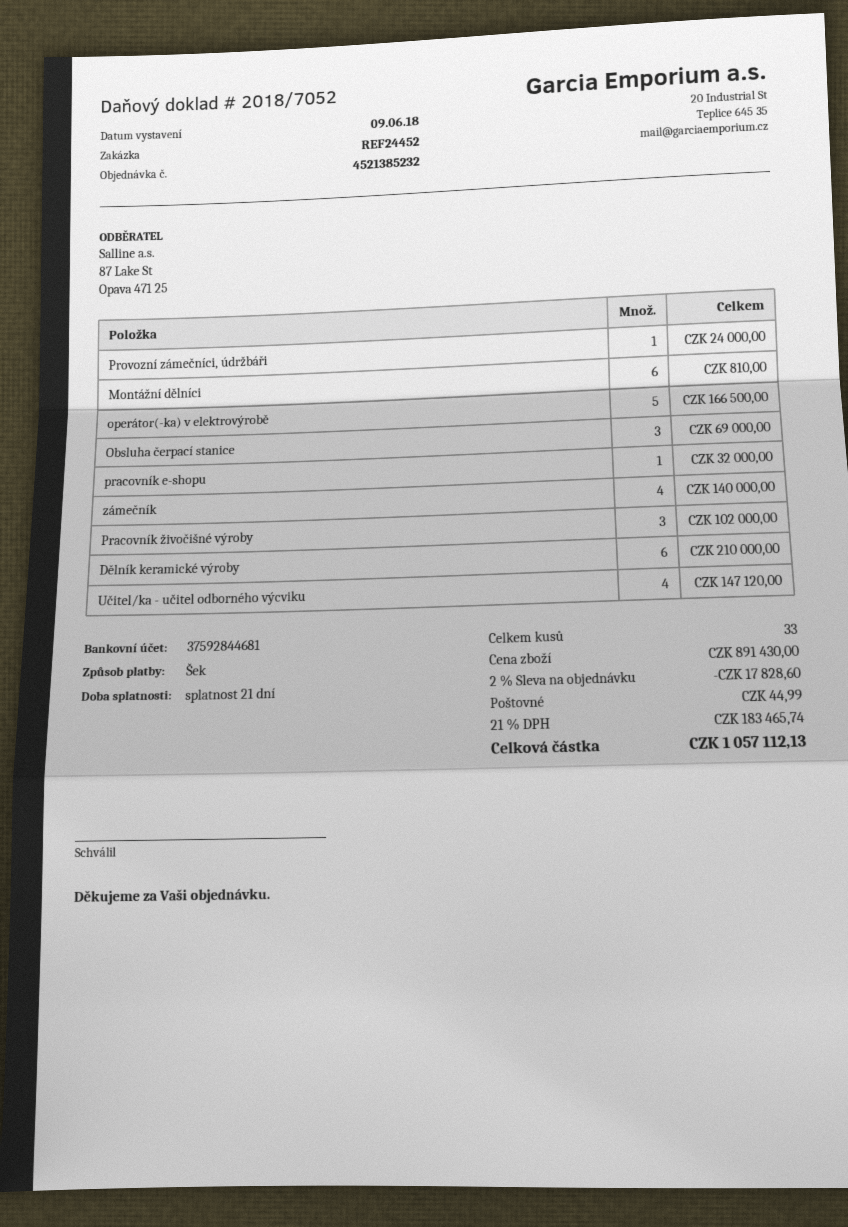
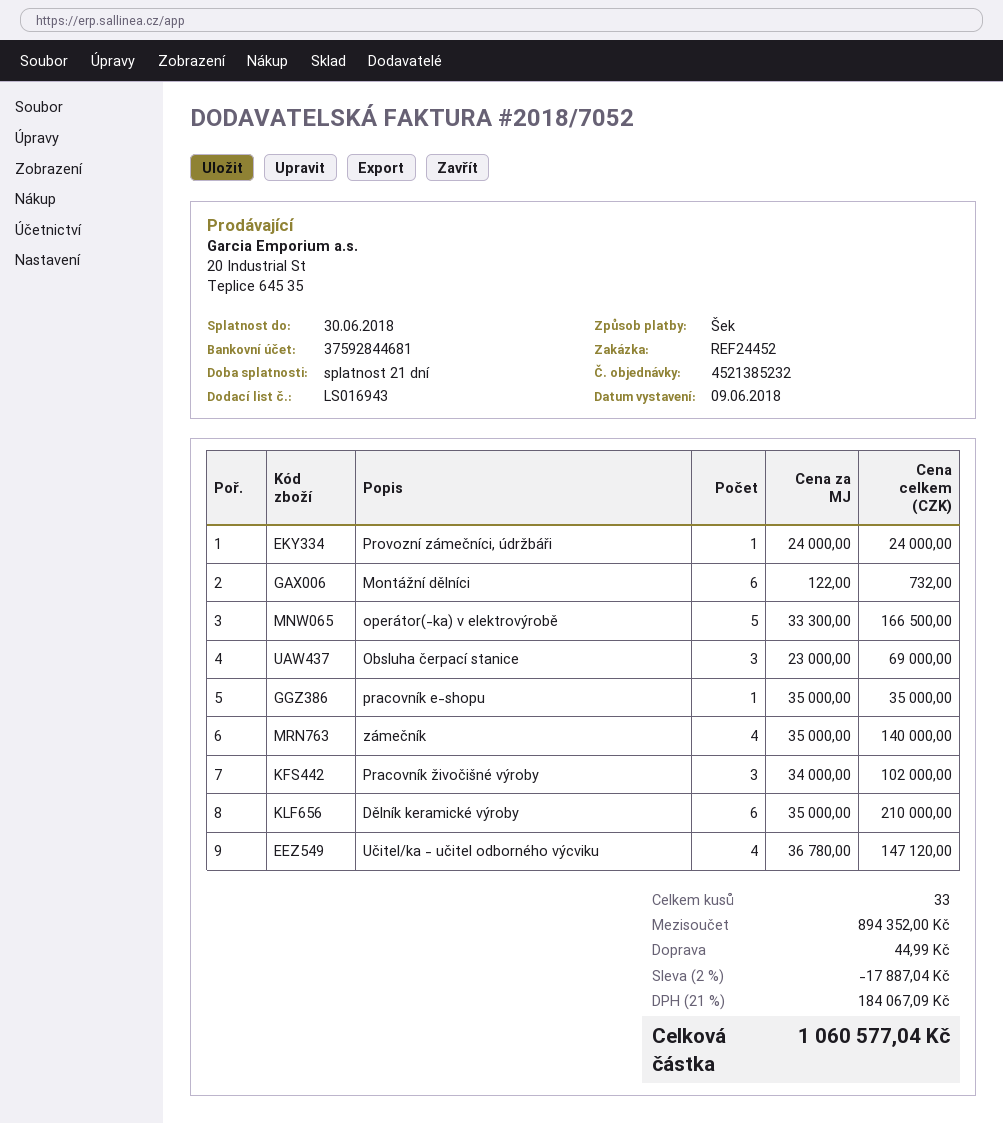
Montážní dělníci: 6 for 810.00 -> 6 for 732.00
pracovník e-shopu: 1 for 32000.00 -> 1 for 35000.00
subtotal: 891430.00 -> 894352.00
discount: 2% = 17828.60 -> 2% = 17887.04
tax: 21% = 183465.74 -> 21% = 184067.09
total: 1057112.13 -> 1060577.04

